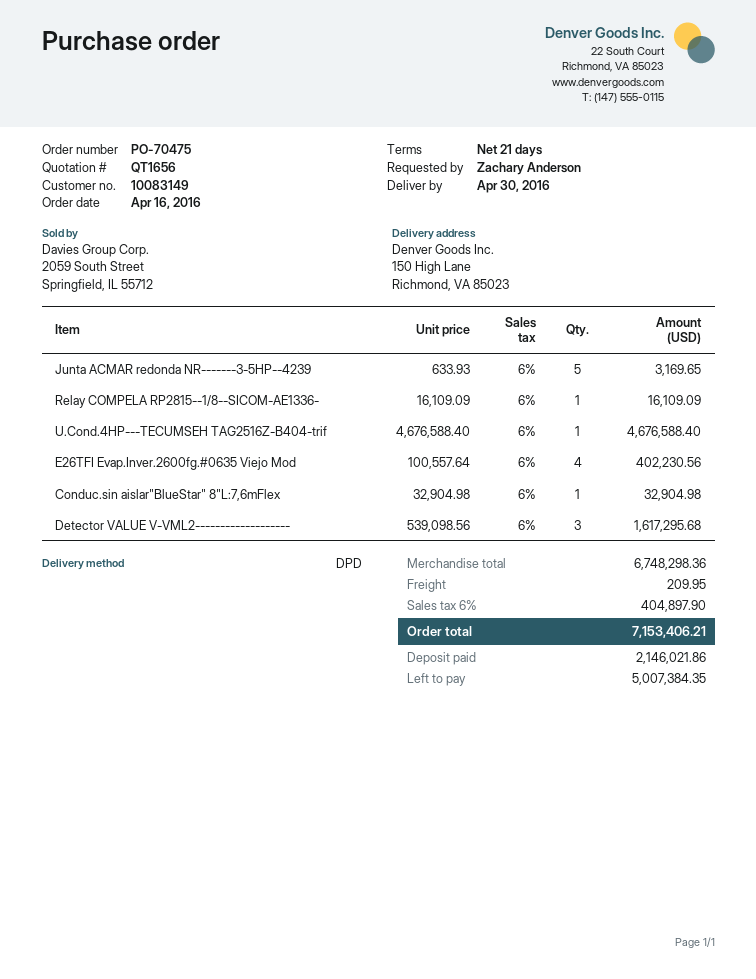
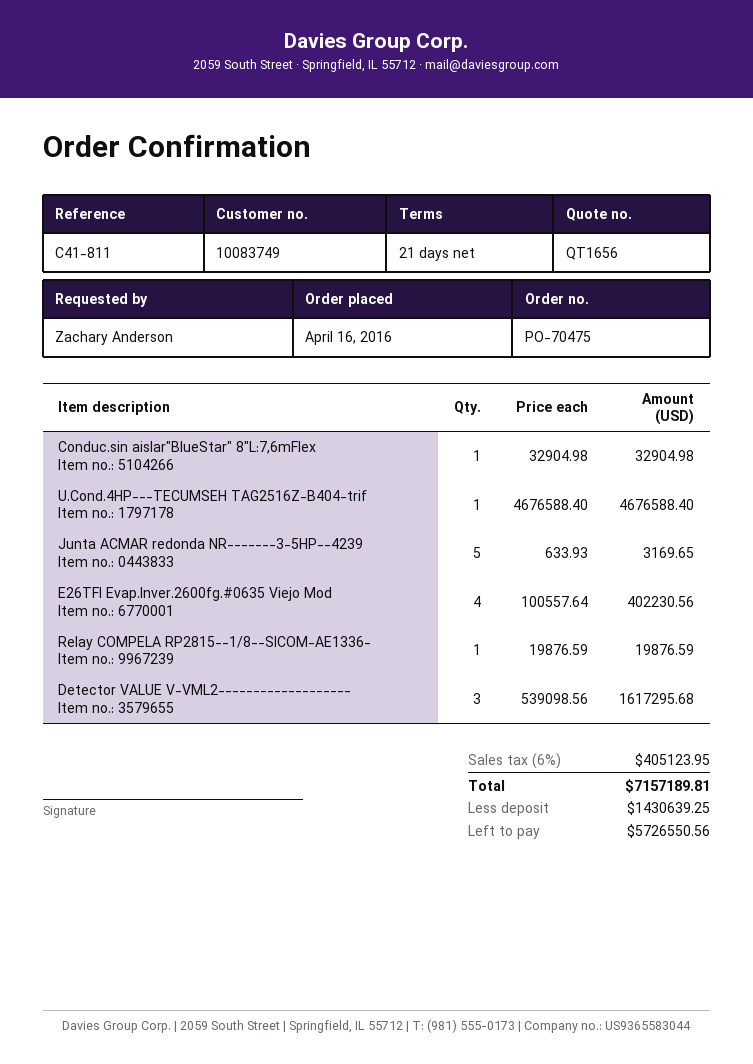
customer number: 10083149 -> 10083749
Relay COMPELA RP2815--1/8--SICOM-AE1336-: 1 x 16109.09 = 16109.09 -> 1 x 19876.59 = 19876.59
shipping: 209.95 -> none
tax: 6% = 404897.90 -> 6% = 405123.95
total: 7153406.21 -> 7157189.81
deposit: 2146021.86 -> 1430639.25
balance: 5007384.35 -> 5726550.56

